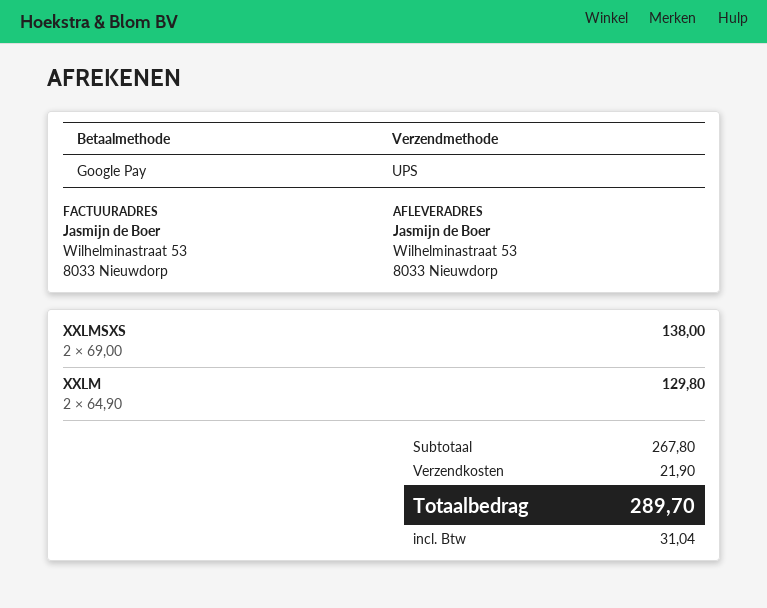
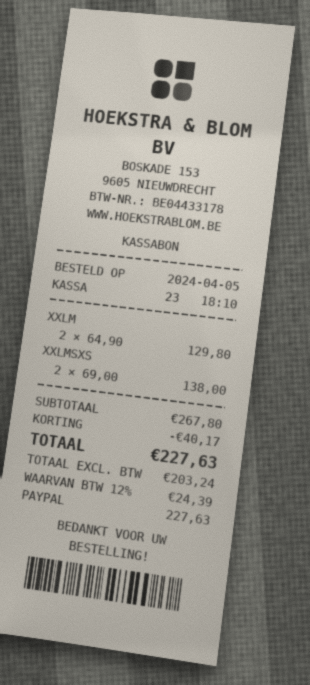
payment method: Google Pay -> PayPal
discount: none -> 40.17
shipping: 21.90 -> none
tax: 31.04 -> 24.39
total: 289.70 -> 227.63

